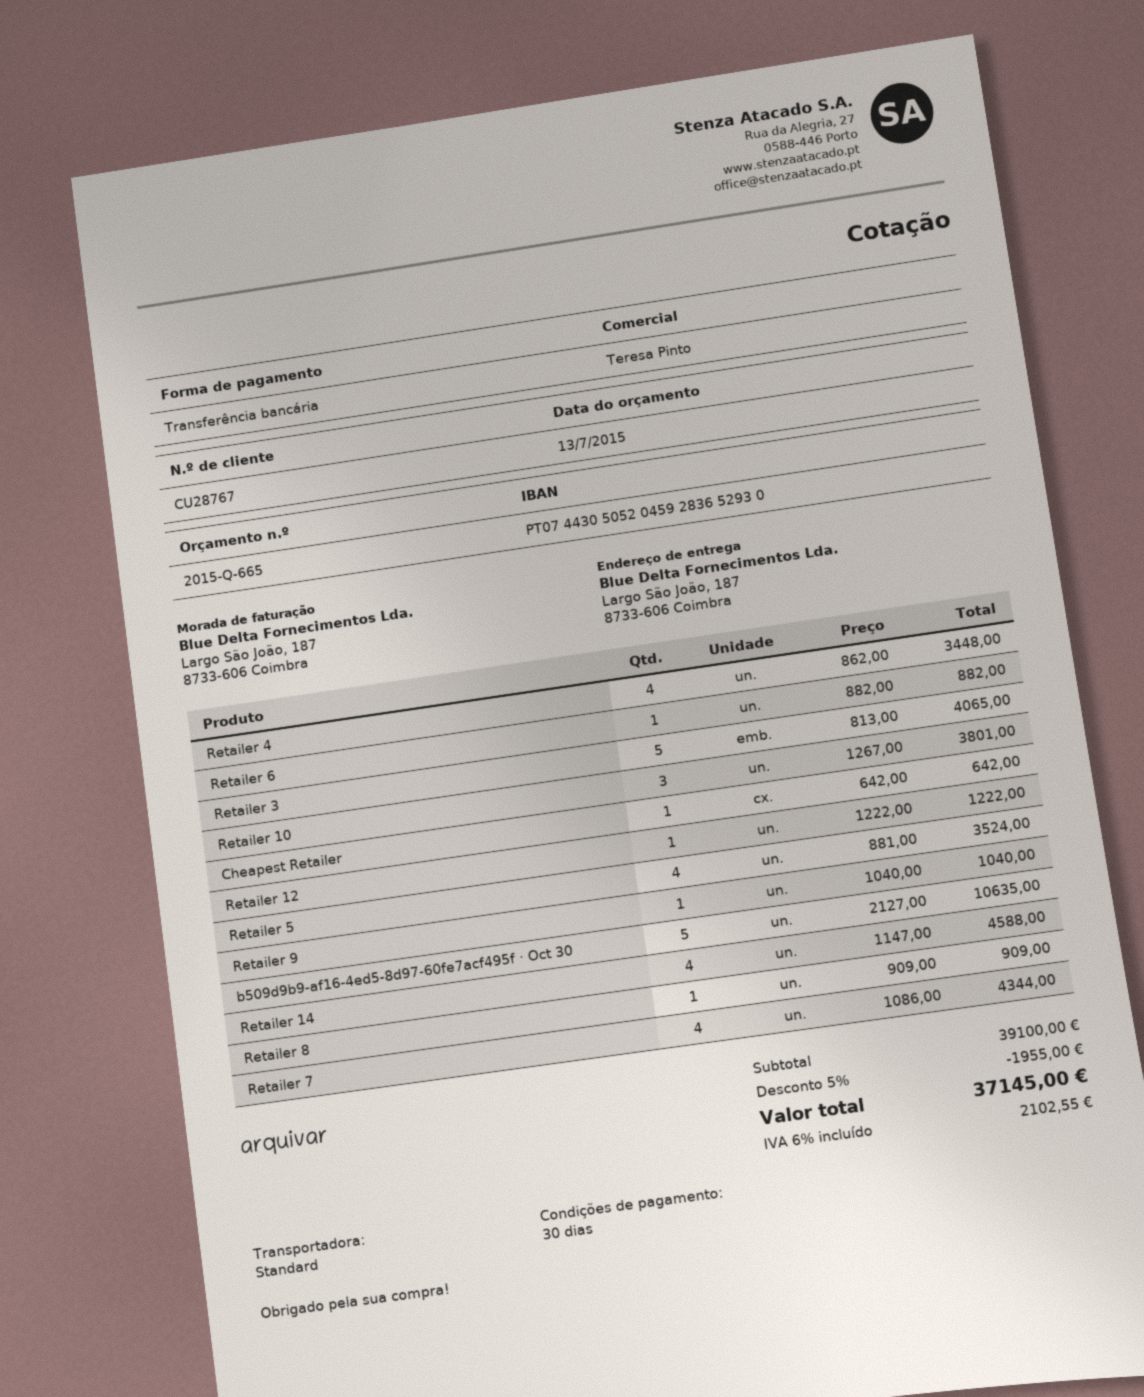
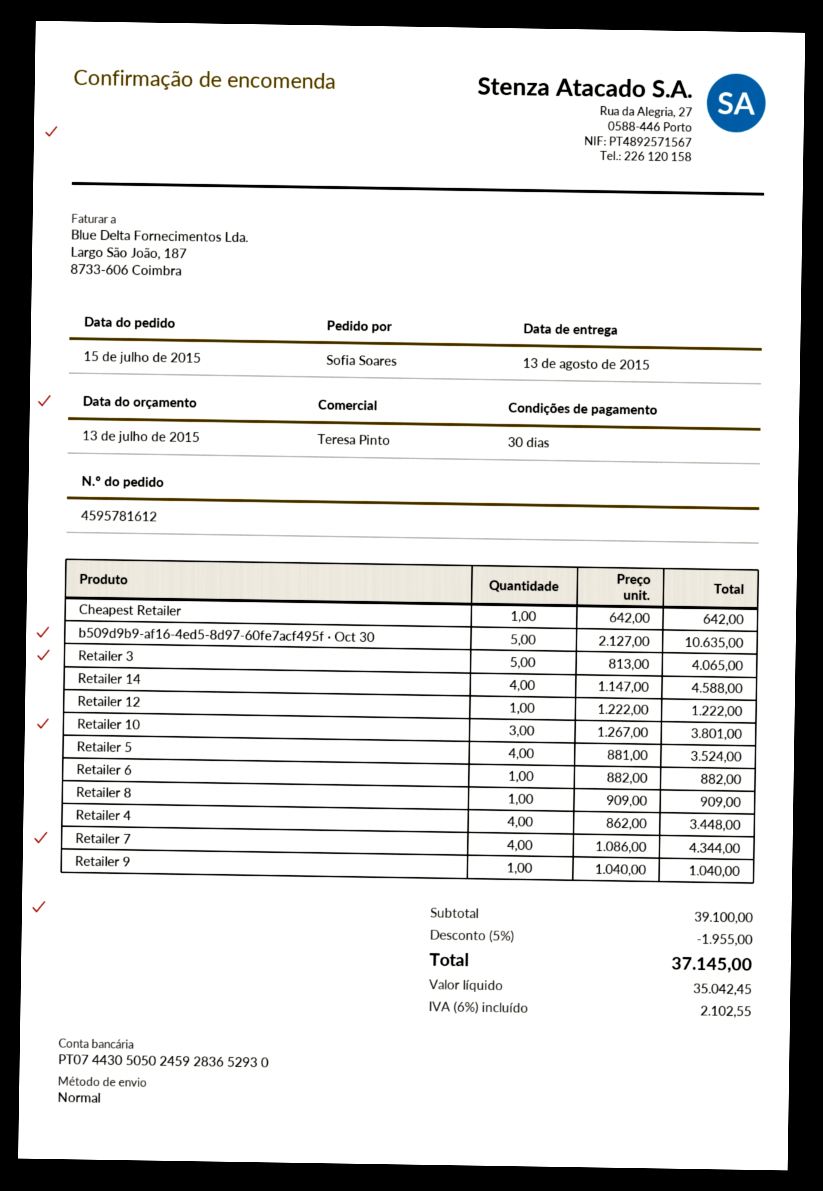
bank account: PT07443050520459283652930 -> PT07443050502459283652930

